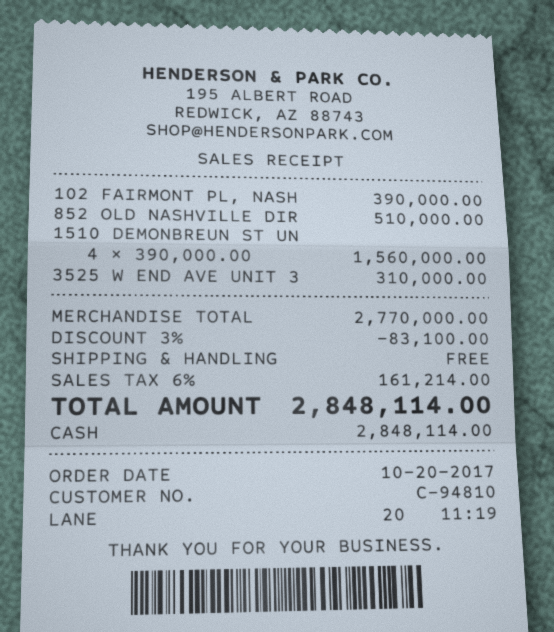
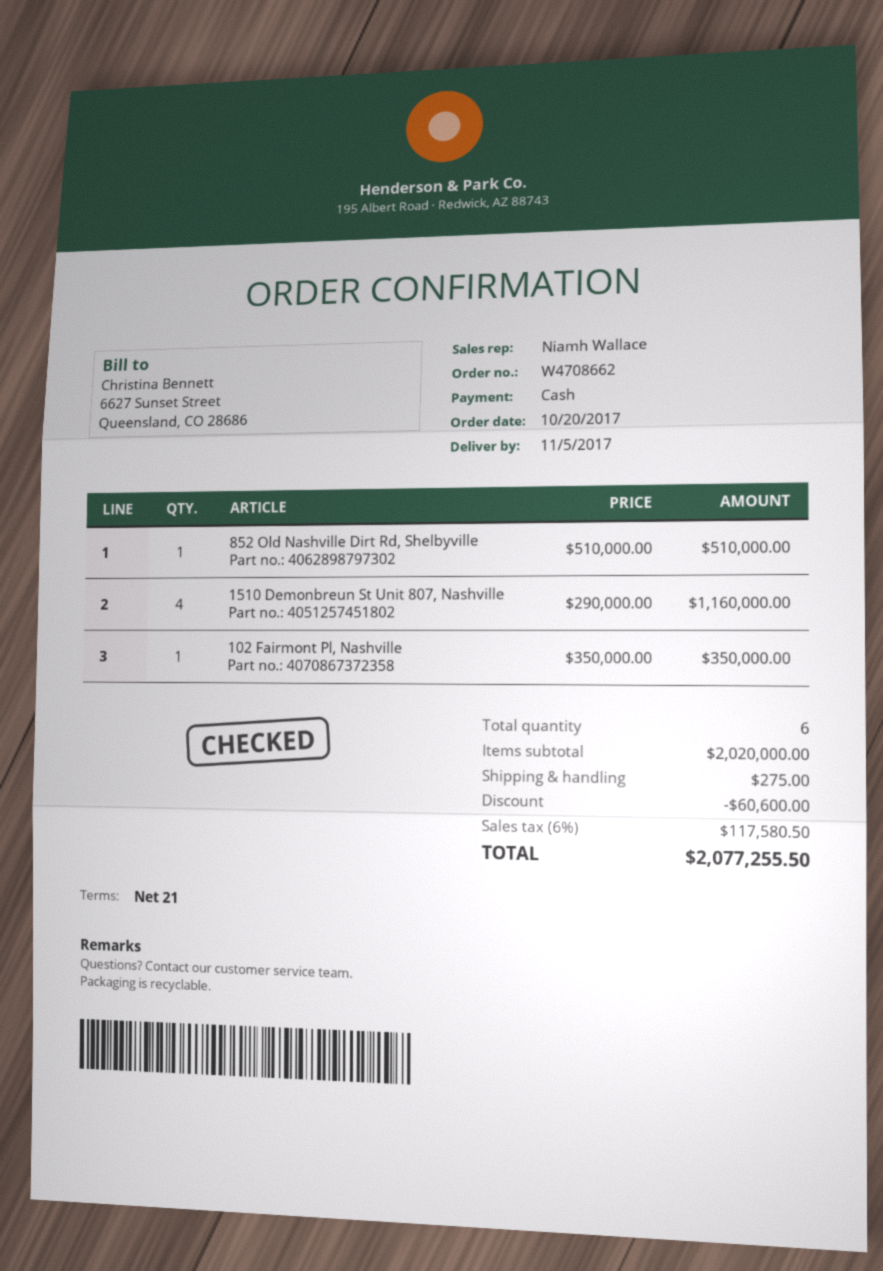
102 FAIRMONT PL, NASH: 1 x 390000.00 = 390000.00 -> 1 x 350000.00 = 350000.00
1510 DEMONBREUN ST UN: 4 x 390000.00 = 1560000.00 -> 4 x 290000.00 = 1160000.00
3525 W END AVE UNIT 3: 1 x 310000.00 = 310000.00 -> none
subtotal: 2770000.00 -> 2020000.00
discount: 83100.00 -> 60600.00
shipping: 0.00 -> 275.00
tax: 6% = 161214.00 -> 6% = 117580.50
total: 2848114.00 -> 2077255.50

